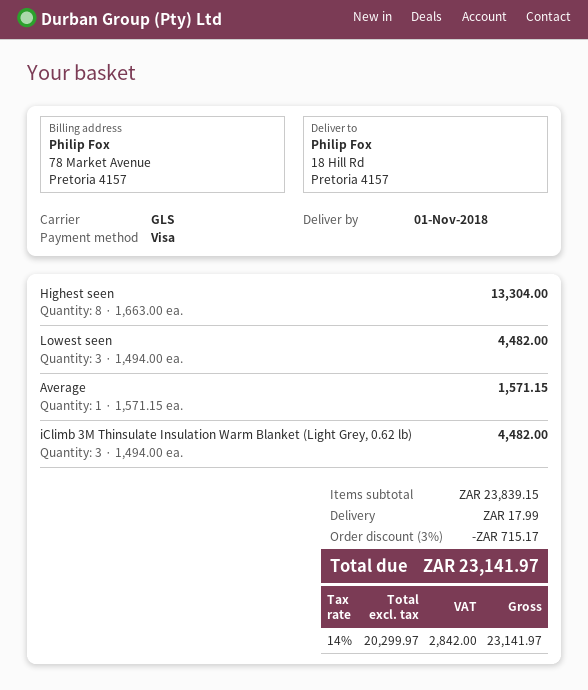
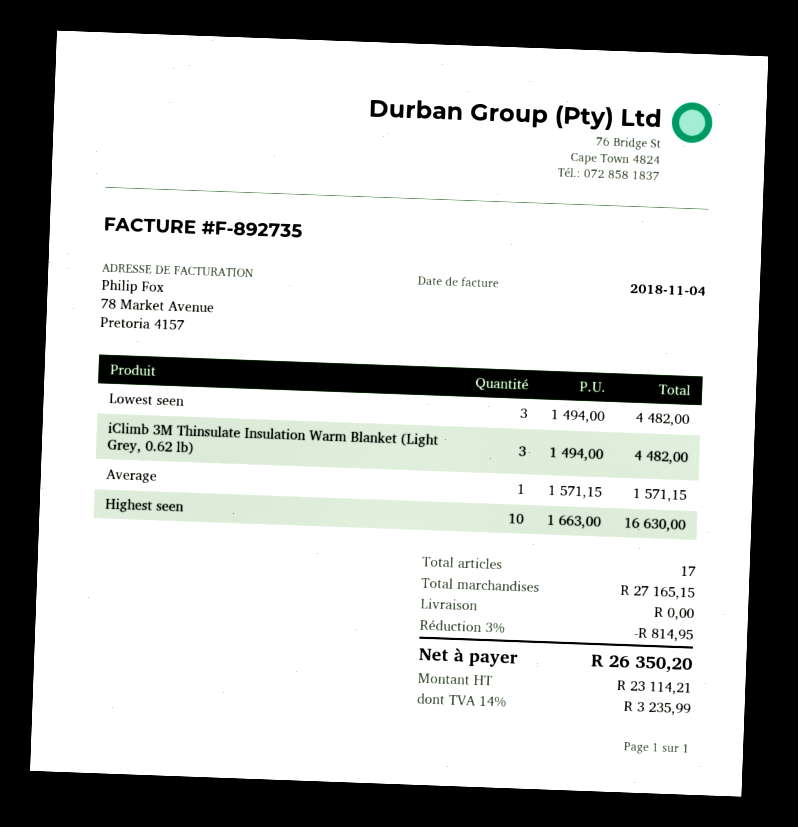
Highest seen: 8 x 1663.00 = 13304.00 -> 10 x 1663.00 = 16630.00
subtotal: 23839.15 -> 27165.15
discount: 3% = 715.17 -> 3% = 814.95
shipping: 17.99 -> 0.00
net: 20299.97 -> 23114.21
tax: 14% = 2842.00 -> 14% = 3235.99
total: 23141.97 -> 26350.20

